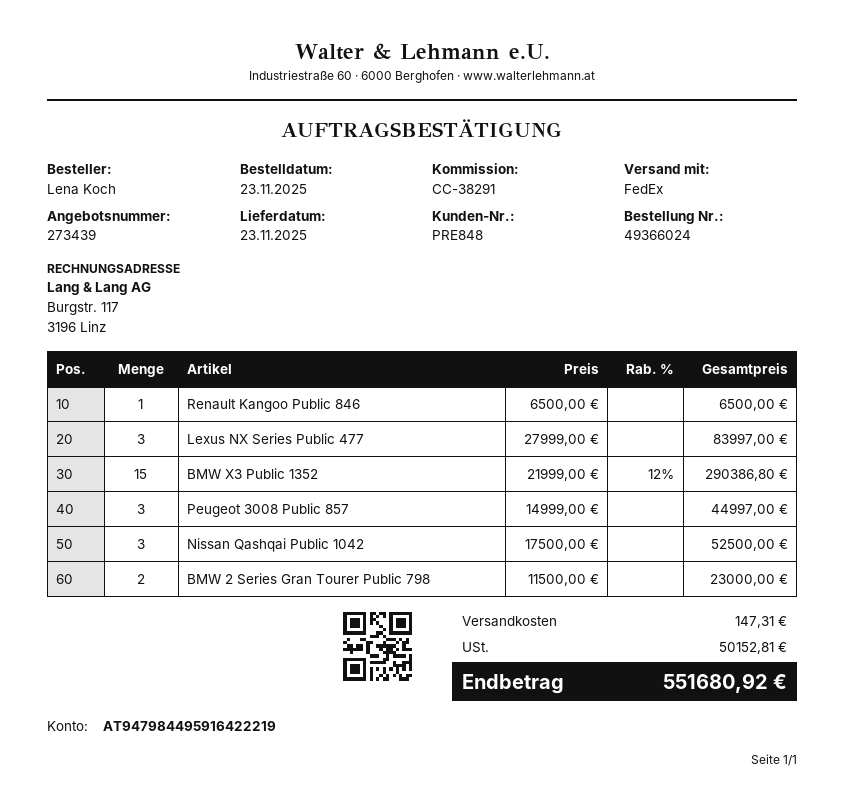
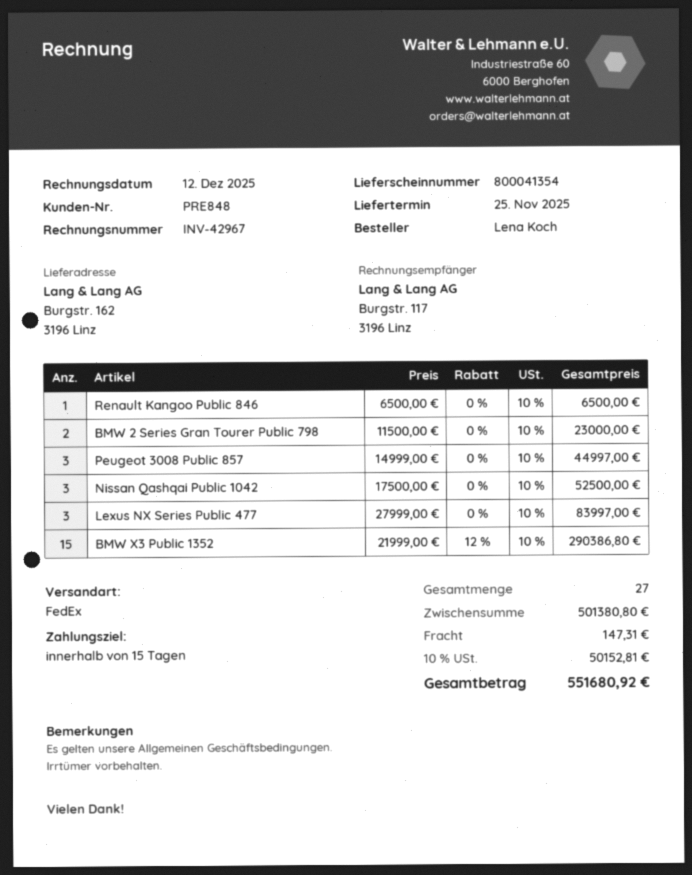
delivery date: 2025-11-23 -> 2025-11-25

